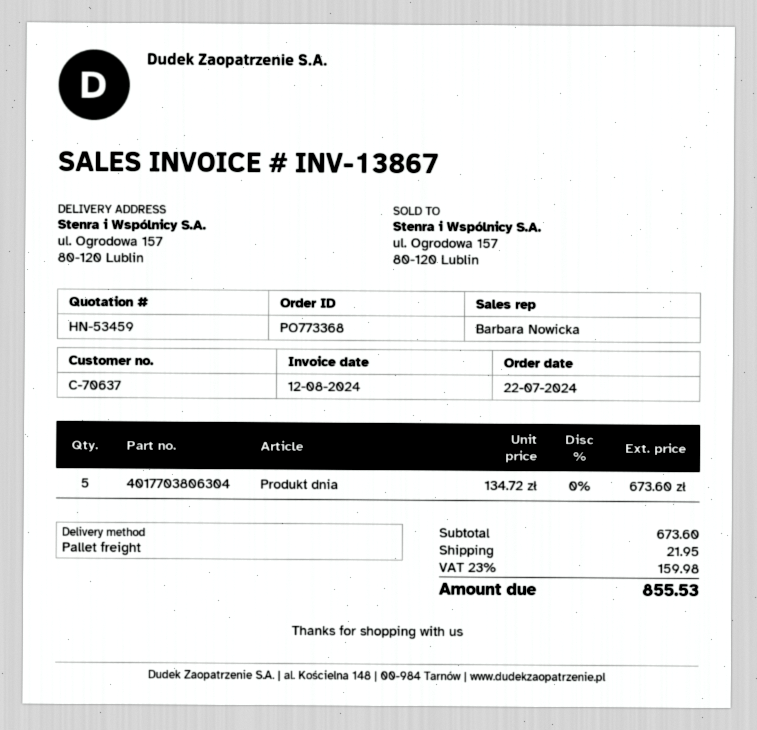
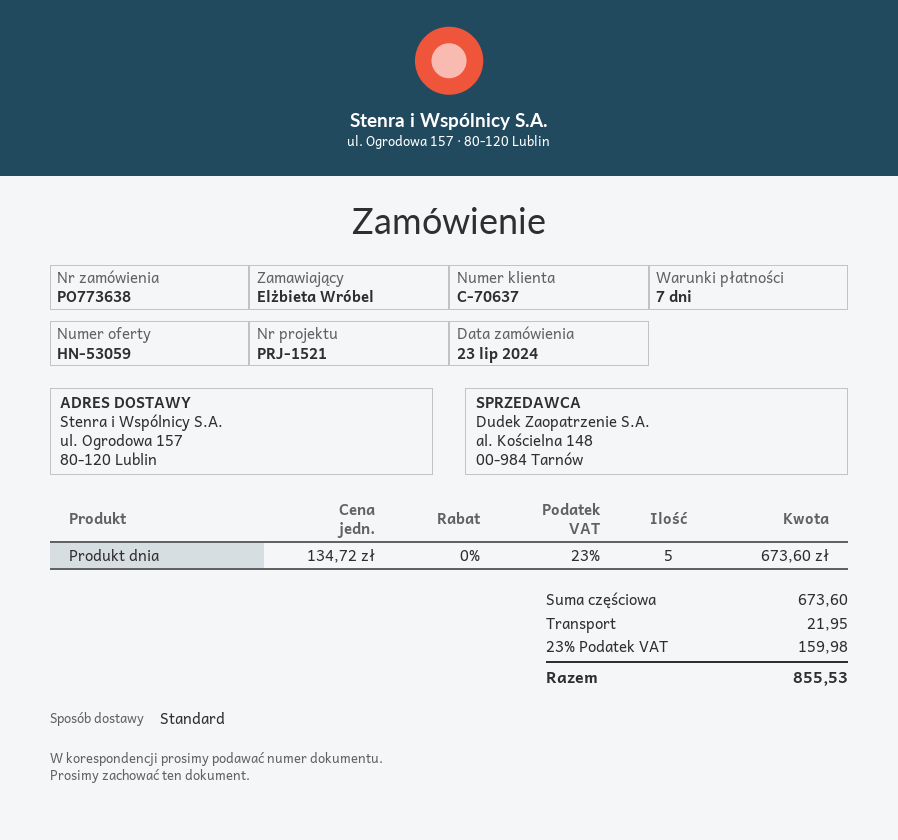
quote number: HN-53459 -> HN-53059
order number: PO773368 -> PO773638
order date: 2024-07-22 -> 2024-07-23
shipping method: pallet freight -> standard

